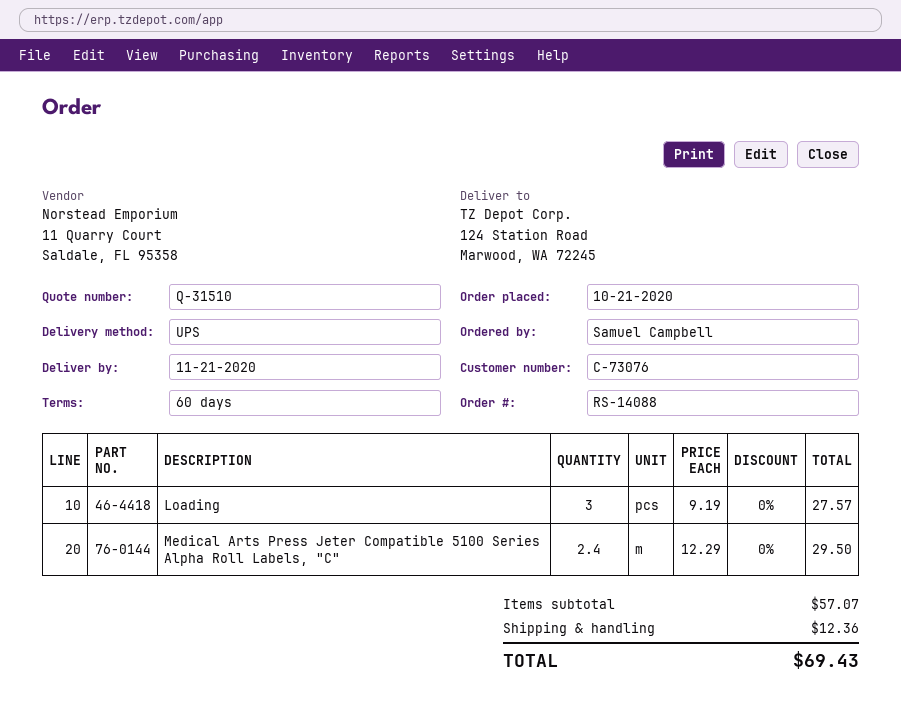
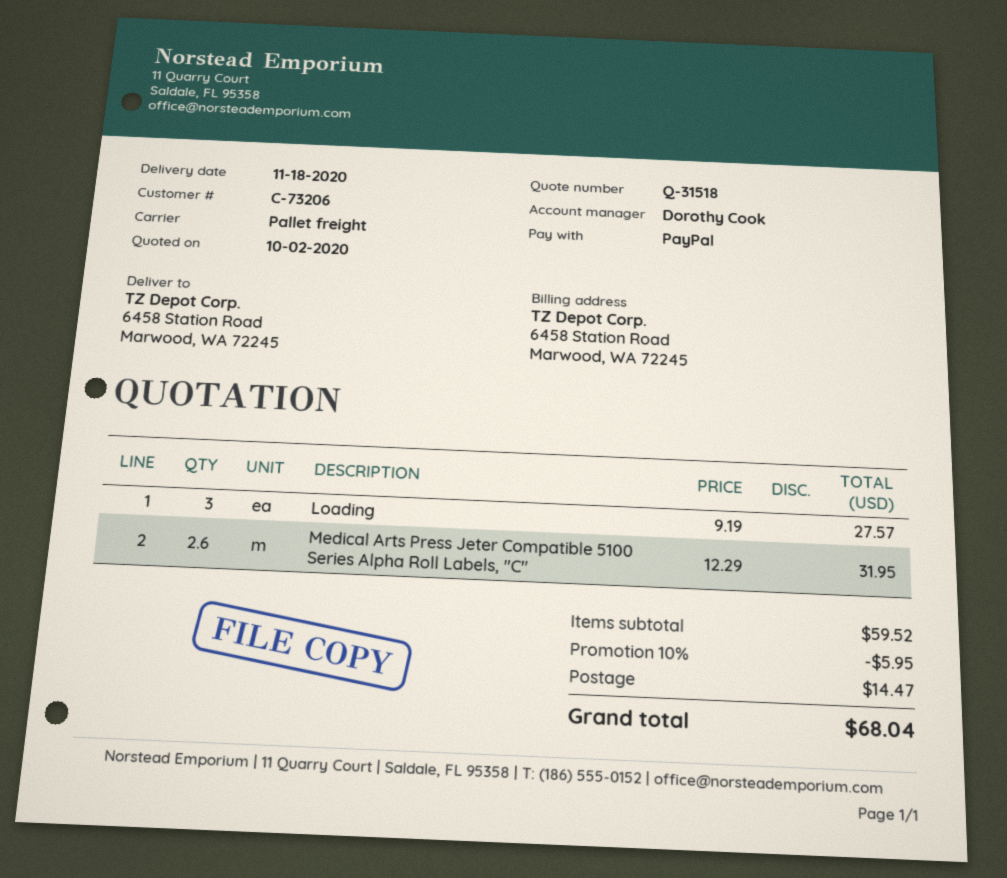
quote number: Q-31510 -> Q-31518
delivery date: 2020-11-21 -> 2020-11-18
customer number: C-73076 -> C-73206
shipping method: UPS -> pallet freight
ship to: 124 Station Road, Marwood, WA 72245 -> 6458 Station Road, Marwood, WA 72245
Medical Arts Press Jeter Compatible 5100 Series Alpha Roll Labels, "C": 2.4 x 12.29 = 29.50 -> 2.6 x 12.29 = 31.95
subtotal: 57.07 -> 59.52
discount: none -> 10% = 5.95
shipping: 12.36 -> 14.47
total: 69.43 -> 68.04

